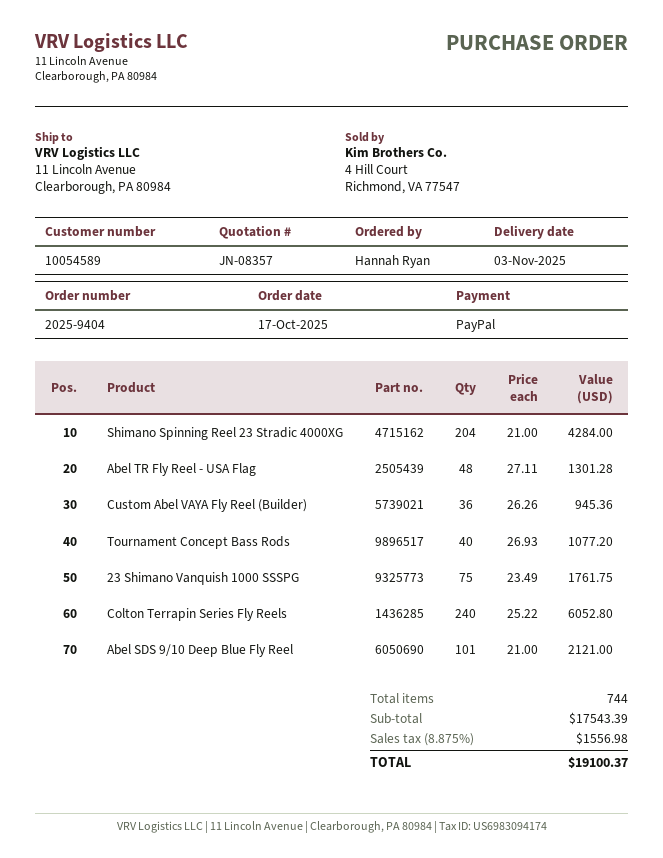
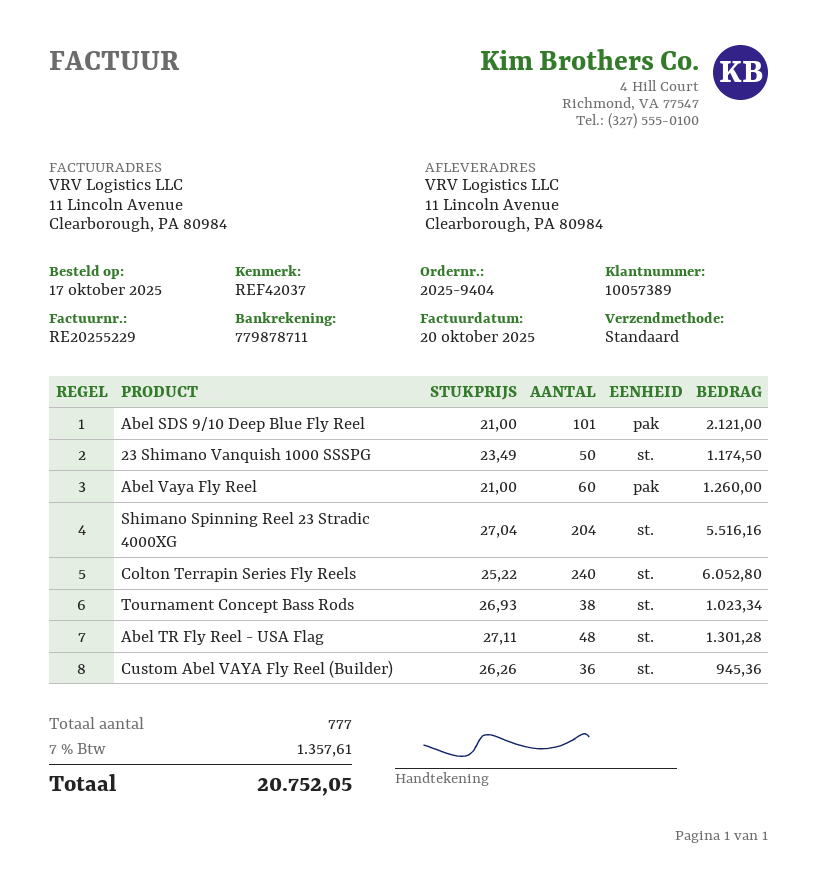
customer number: 10054589 -> 10057389
Shimano Spinning Reel 23 Stradic 4000XG: 204 x 21.00 = 4284.00 -> 204 x 27.04 = 5516.16
Tournament Concept Bass Rods: 40 x 26.93 = 1077.20 -> 38 x 26.93 = 1023.34
23 Shimano Vanquish 1000 SSSPG: 75 x 23.49 = 1761.75 -> 50 x 23.49 = 1174.50
Abel Vaya Fly Reel: none -> 60 x 21.00 = 1260.00
total quantity: 744 -> 777
tax: 8.875% = 1556.98 -> 7% = 1357.61
total: 19100.37 -> 20752.05

